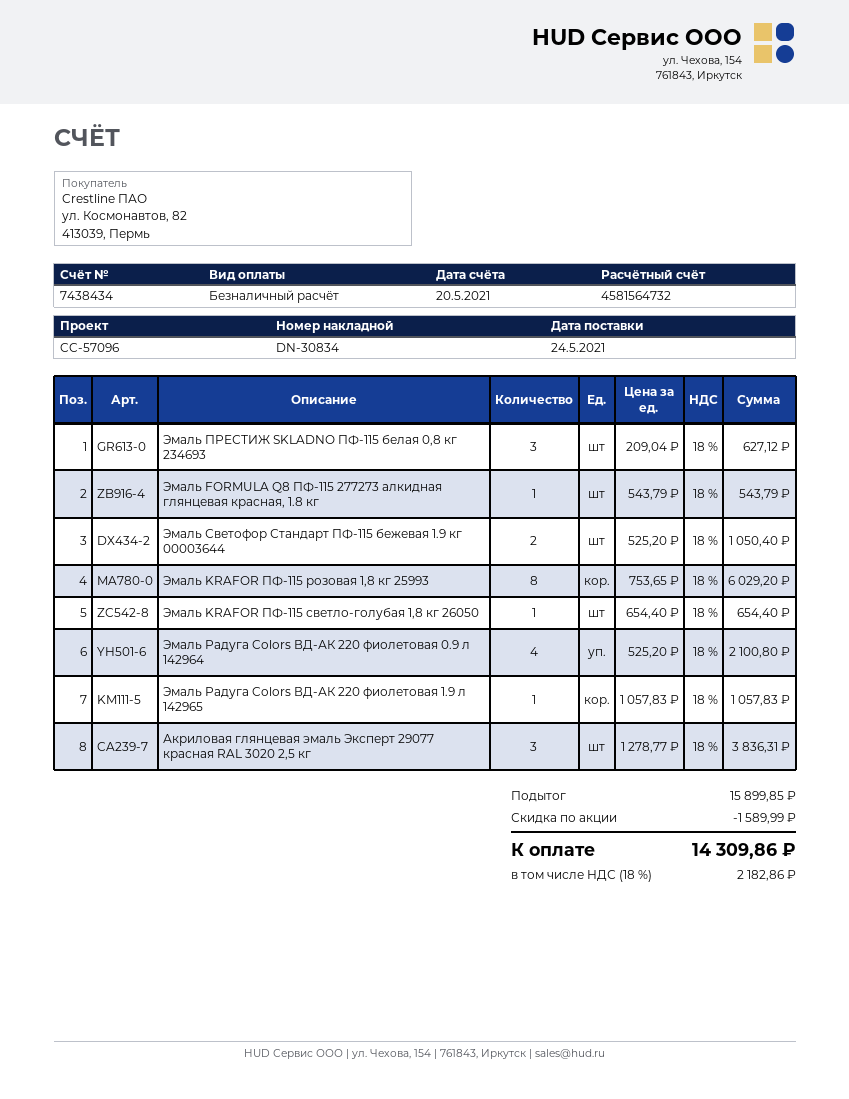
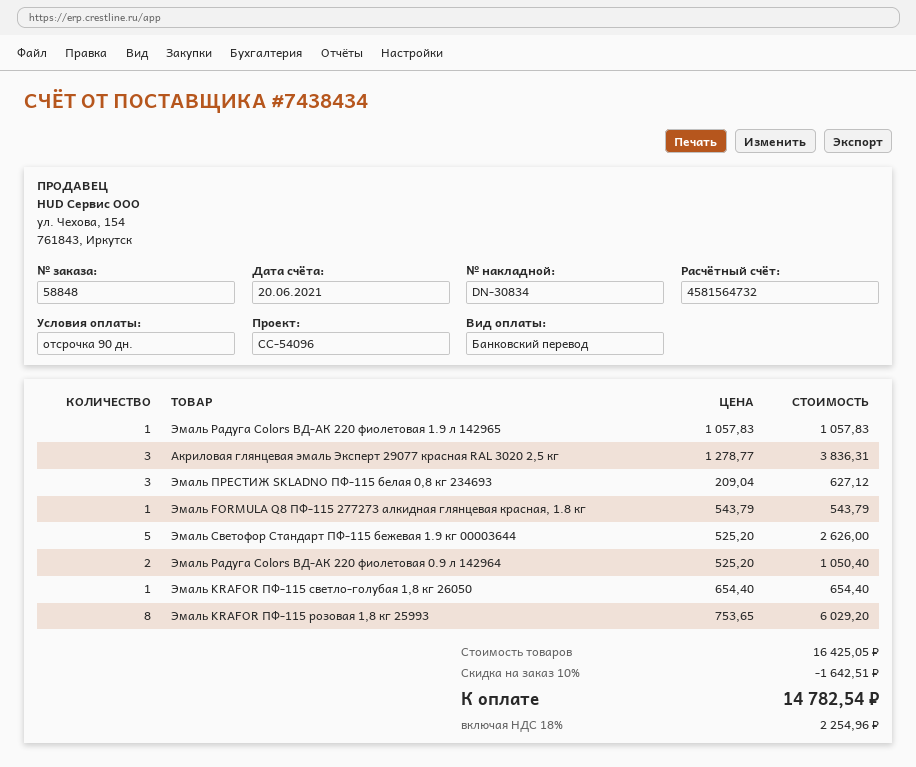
invoice date: 2021-05-20 -> 2021-06-20
reference: CC-57096 -> CC-54096
Эмаль Светофор Стандарт ПФ-115 бежевая 1.9 кг 00003644: 2 x 525.20 = 1050.40 -> 5 x 525.20 = 2626.00
Эмаль Радуга Colors ВД-АК 220 фиолетовая 0.9 л 142964: 4 x 525.20 = 2100.80 -> 2 x 525.20 = 1050.40
subtotal: 15899.85 -> 16425.05
discount: 1589.99 -> 1642.51
tax: 18% = 2182.86 -> 18% = 2254.96
total: 14309.86 -> 14782.54

